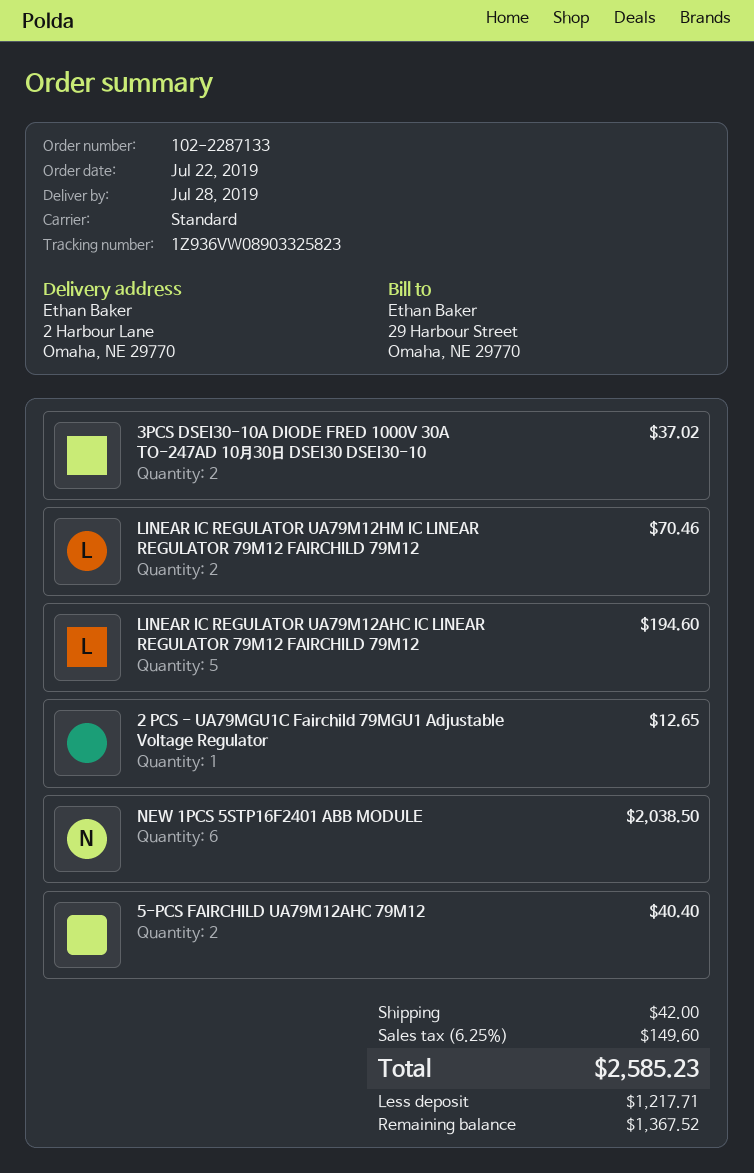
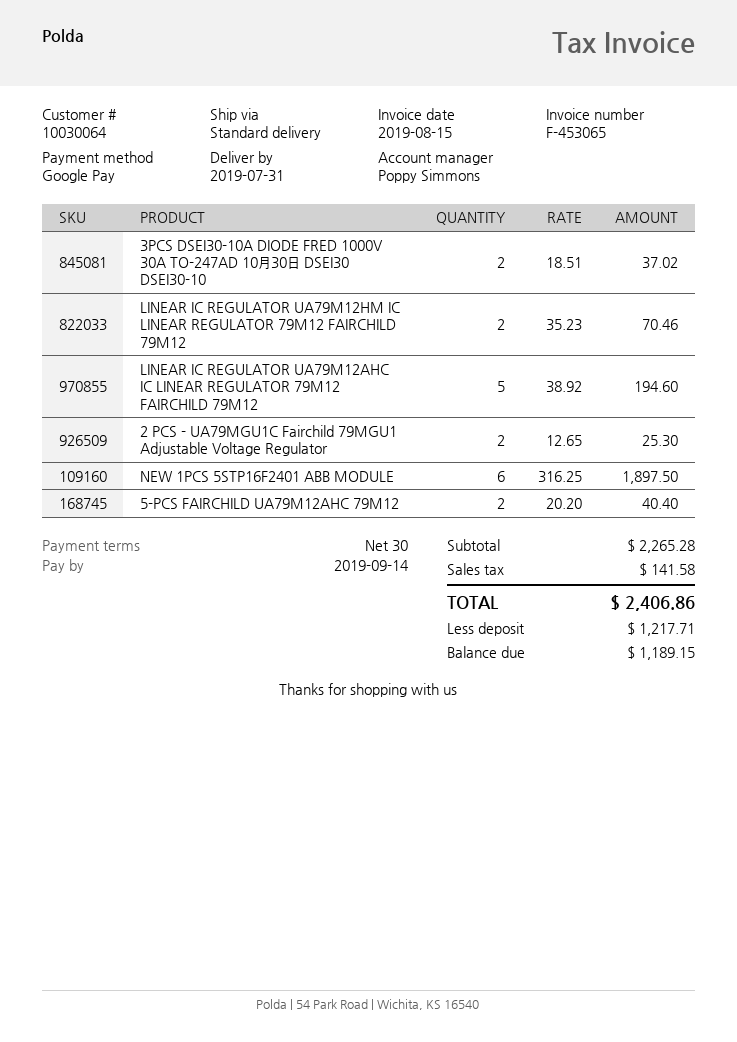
delivery date: 2019-07-28 -> 2019-07-31
2 PCS - UA79MGU1C Fairchild 79MGU1 Adjustable Voltage Regulator: 1 for 12.65 -> 2 for 25.30
NEW 1PCS 5STP16F2401 ABB MODULE: 6 for 2038.50 -> 6 for 1897.50
shipping: 42.00 -> none
tax: 149.60 -> 141.58
total: 2585.23 -> 2406.86
balance: 1367.52 -> 1189.15

